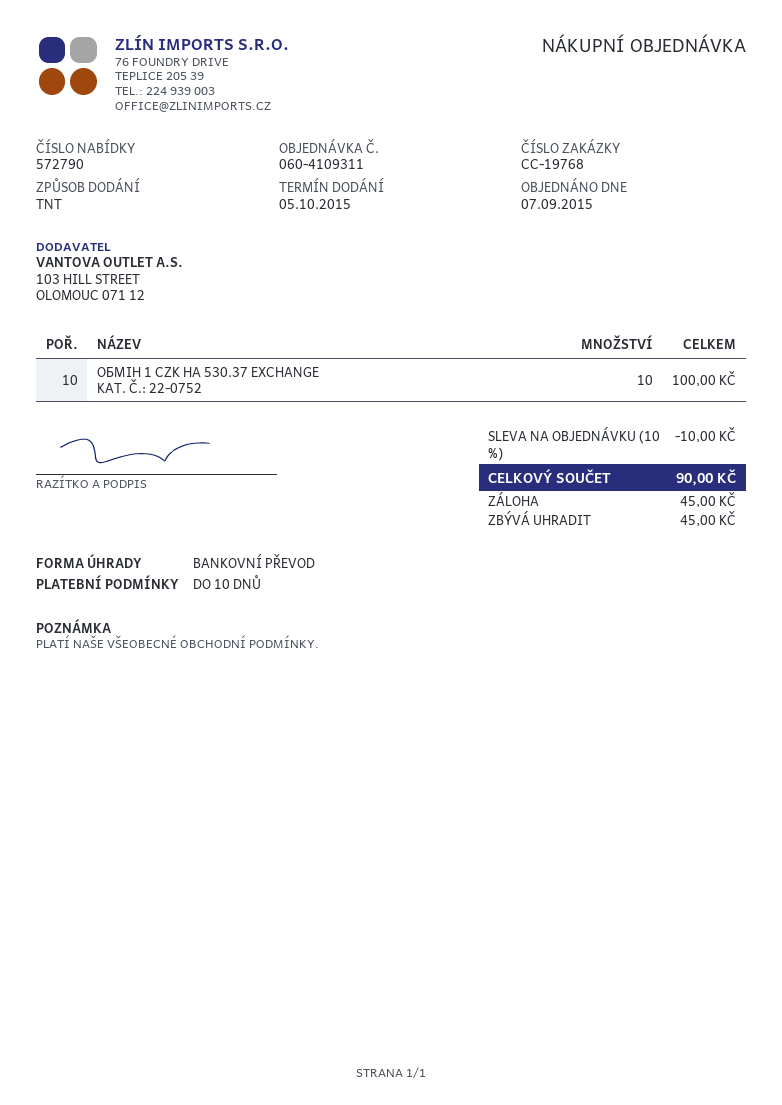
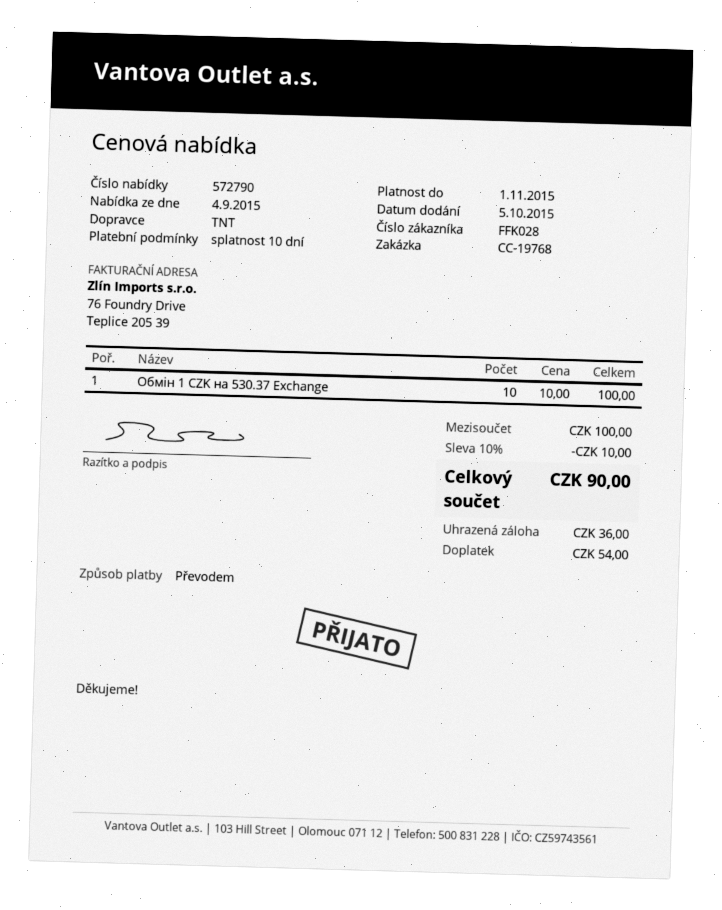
deposit: 45.00 -> 36.00
balance: 45.00 -> 54.00

